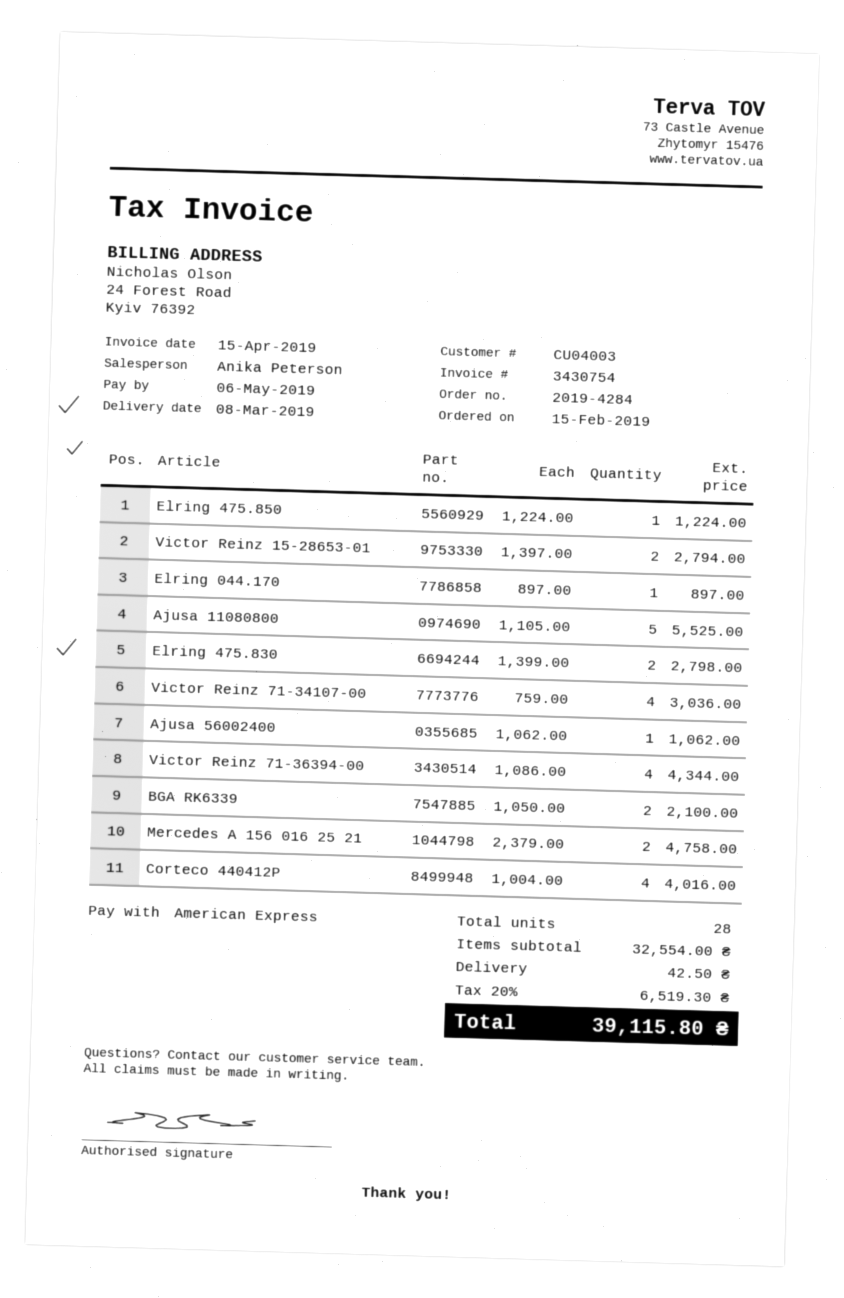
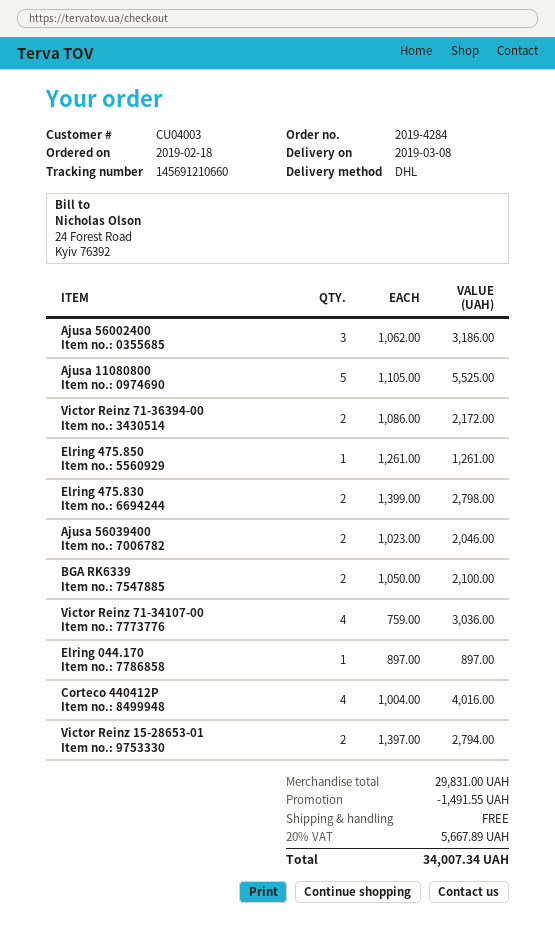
order date: 2019-02-15 -> 2019-02-18
Elring 475.850: 1 x 1224.00 = 1224.00 -> 1 x 1261.00 = 1261.00
Ajusa 56002400: 1 x 1062.00 = 1062.00 -> 3 x 1062.00 = 3186.00
Victor Reinz 71-36394-00: 4 x 1086.00 = 4344.00 -> 2 x 1086.00 = 2172.00
Mercedes A 156 016 25 21: 2 x 2379.00 = 4758.00 -> none
Ajusa 56039400: none -> 2 x 1023.00 = 2046.00
subtotal: 32554.00 -> 29831.00
discount: none -> 1491.55
shipping: 42.50 -> 0.00
tax: 20% = 6519.30 -> 20% = 5667.89
total: 39115.80 -> 34007.34

